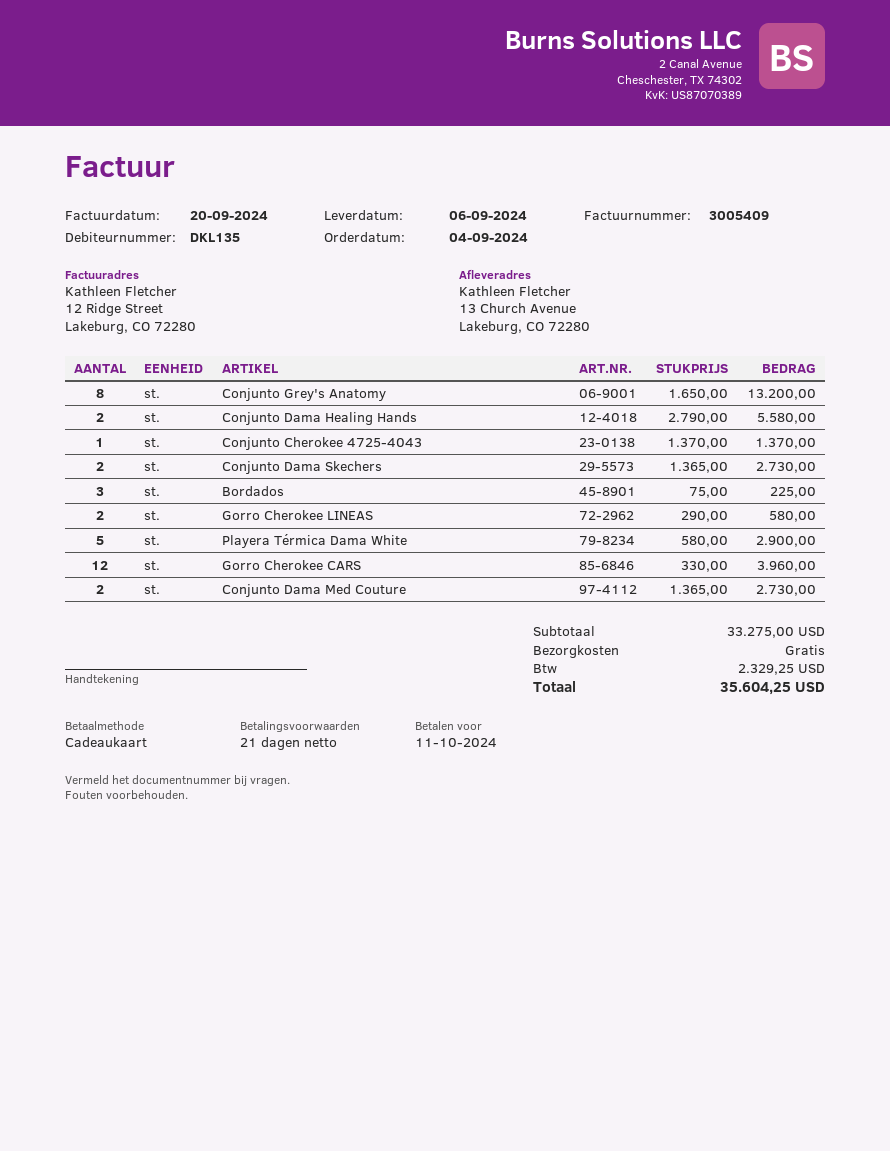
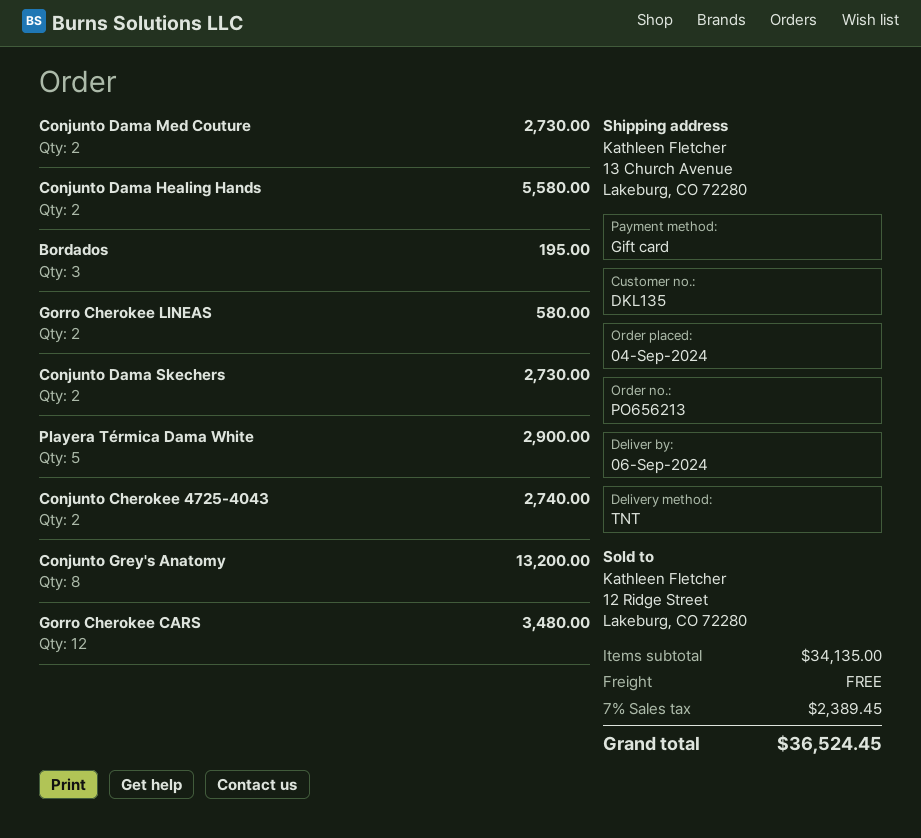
Conjunto Cherokee 4725-4043: 1 for 1370.00 -> 2 for 2740.00
Bordados: 3 for 225.00 -> 3 for 195.00
Gorro Cherokee CARS: 12 for 3960.00 -> 12 for 3480.00
subtotal: 33275.00 -> 34135.00
tax: 2329.25 -> 2389.45
total: 35604.25 -> 36524.45

